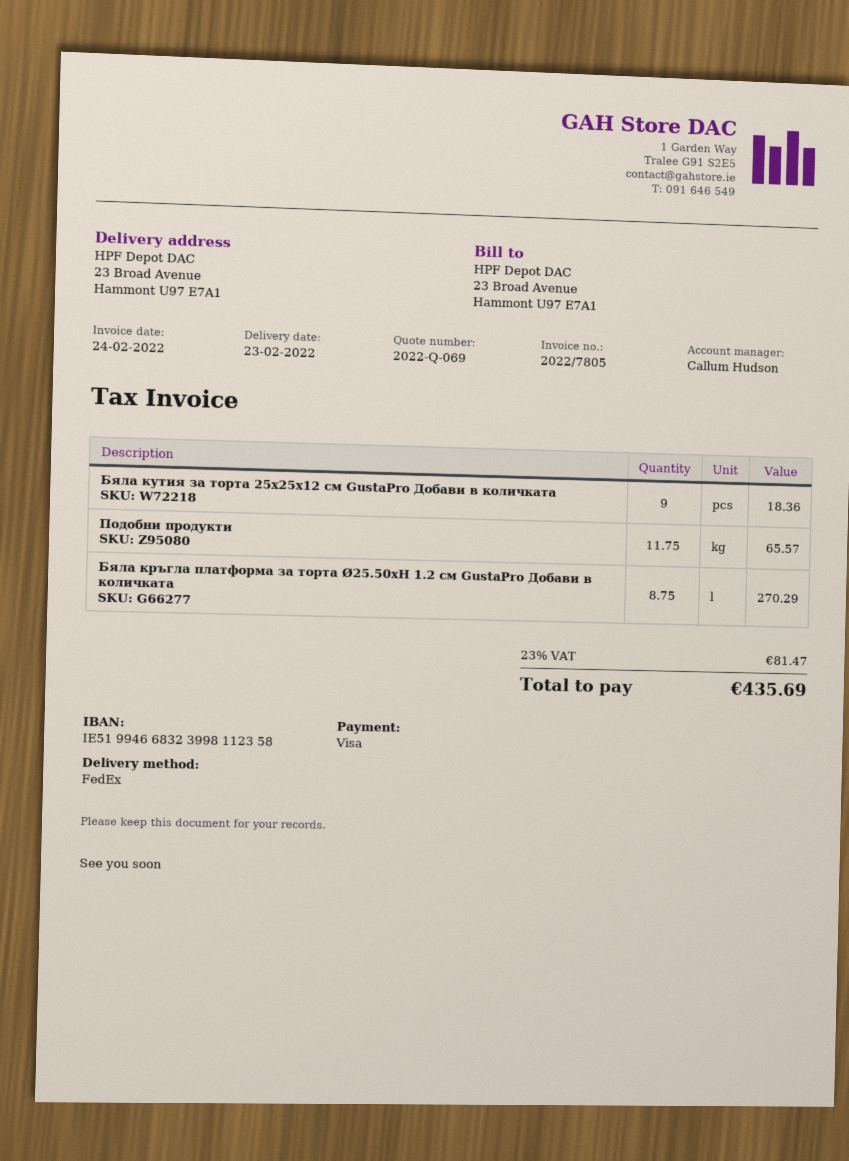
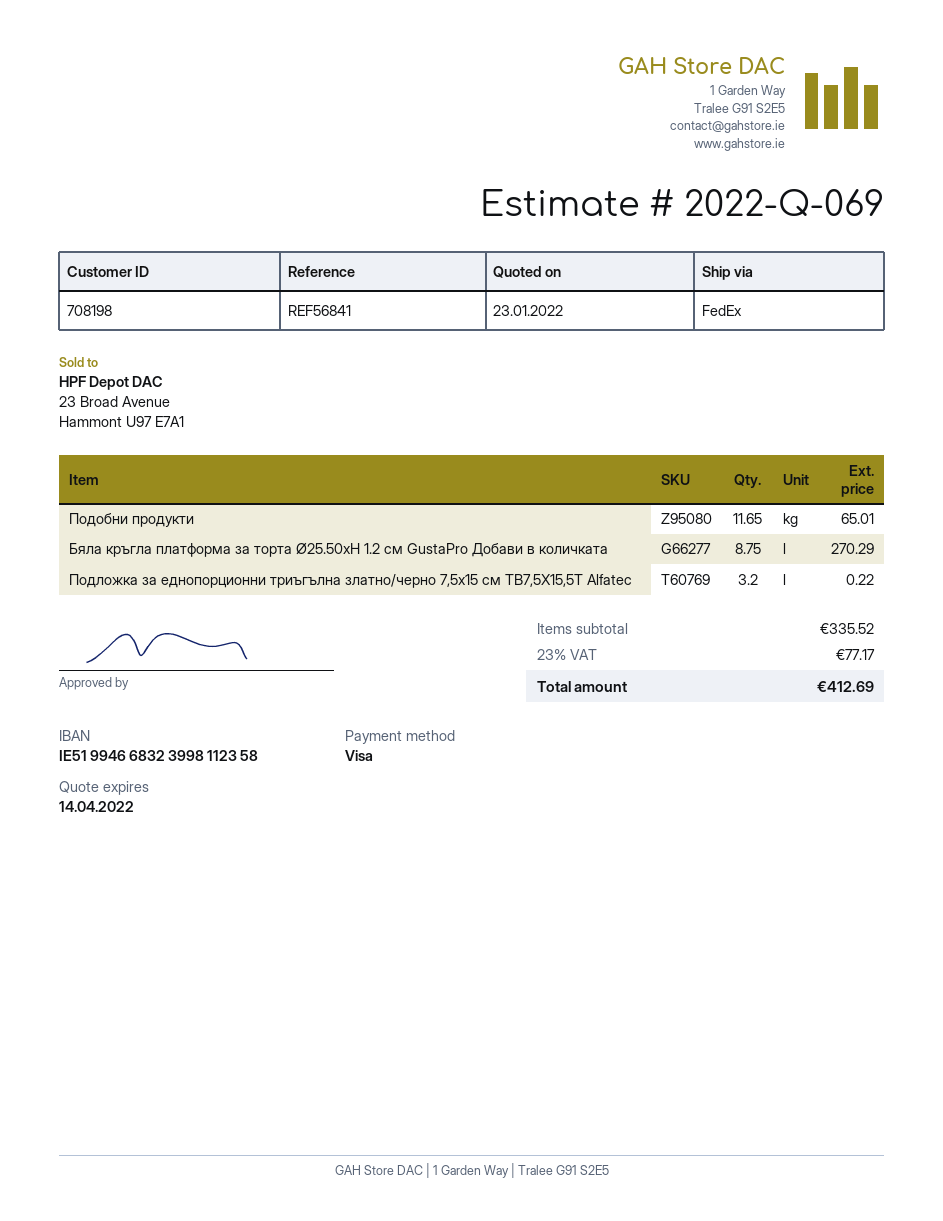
Бяла кутия за торта 25x25x12 см GustaPro Добави в количката: 9 for 18.36 -> none
Подобни продукти: 11.75 for 65.57 -> 11.65 for 65.01
Подложка за еднопорционни триъгълна златно/черно 7,5x15 см TB7,5X15,5T Alfatec: none -> 3.2 for 0.22
tax: 23% = 81.47 -> 23% = 77.17
total: 435.69 -> 412.69

